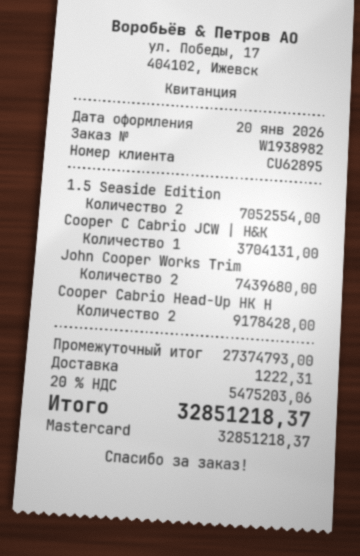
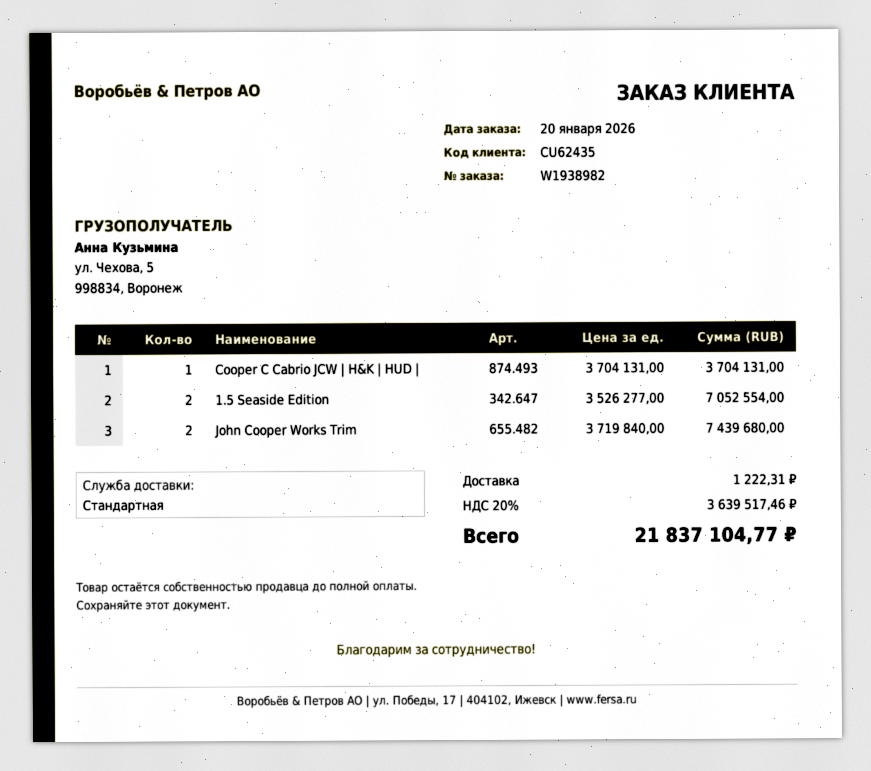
customer number: CU62895 -> CU62435
Cooper Cabrio Head-Up HK H: 2 for 9178428.00 -> none
tax: 20% = 5475203.06 -> 20% = 3639517.46
total: 32851218.37 -> 21837104.77

